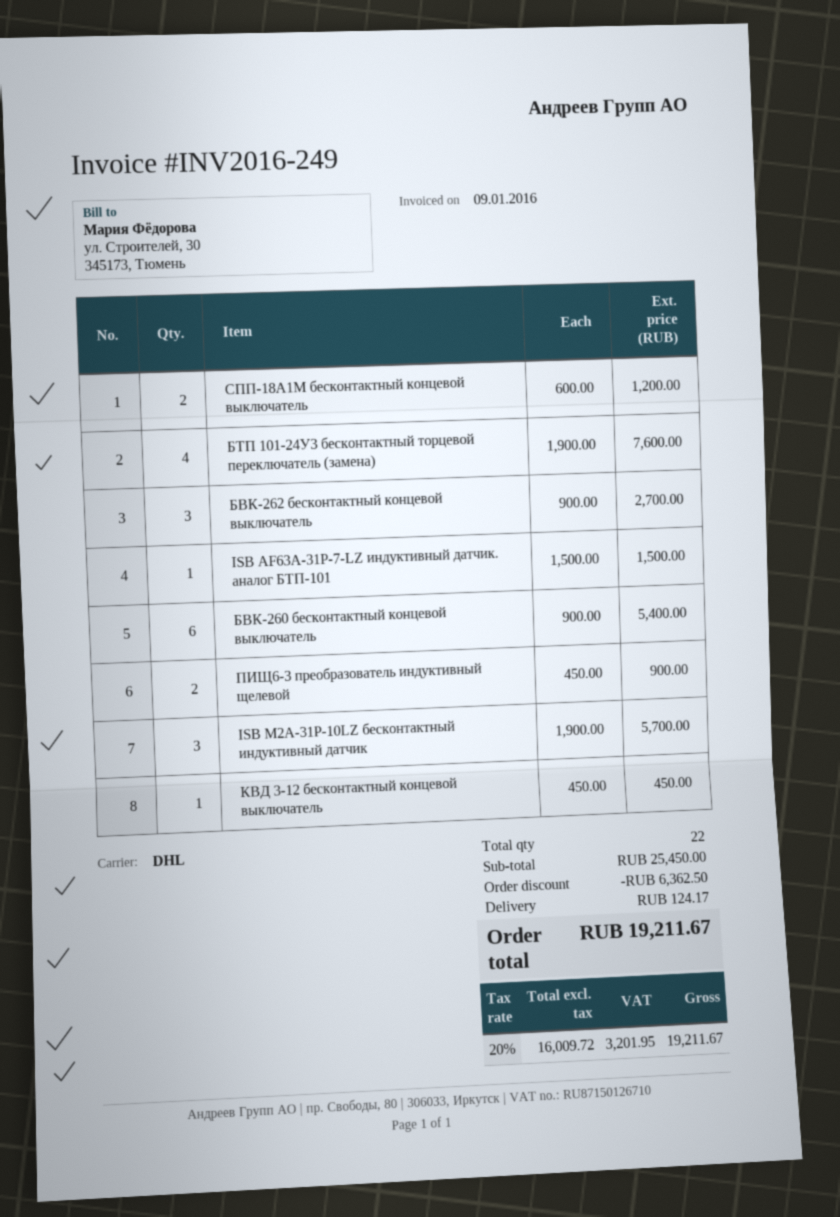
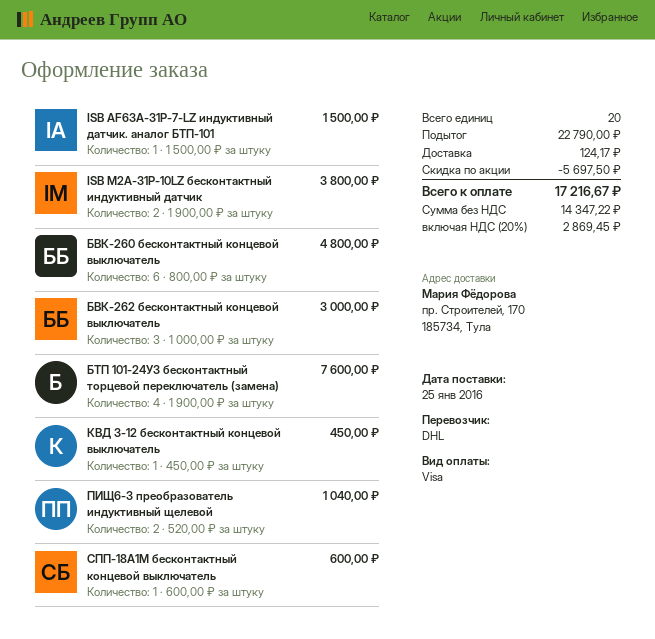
СПП-18А1М бесконтактный концевой выключатель: 2 x 600.00 = 1200.00 -> 1 x 600.00 = 600.00
БВК-262 бесконтактный концевой выключатель: 3 x 900.00 = 2700.00 -> 3 x 1000.00 = 3000.00
БВК-260 бесконтактный концевой выключатель: 6 x 900.00 = 5400.00 -> 6 x 800.00 = 4800.00
ПИЩ6-3 преобразователь индуктивный щелевой: 2 x 450.00 = 900.00 -> 2 x 520.00 = 1040.00
ISB M2A-31P-10LZ бесконтактный индуктивный датчик: 3 x 1900.00 = 5700.00 -> 2 x 1900.00 = 3800.00
total quantity: 22 -> 20
subtotal: 25450.00 -> 22790.00
discount: 6362.50 -> 5697.50
net: 16009.72 -> 14347.22
tax: 20% = 3201.95 -> 20% = 2869.45
total: 19211.67 -> 17216.67

